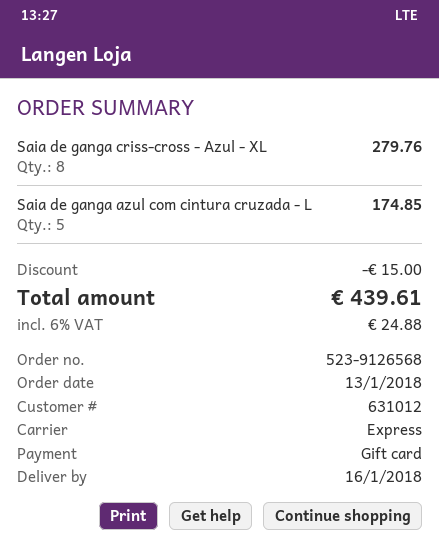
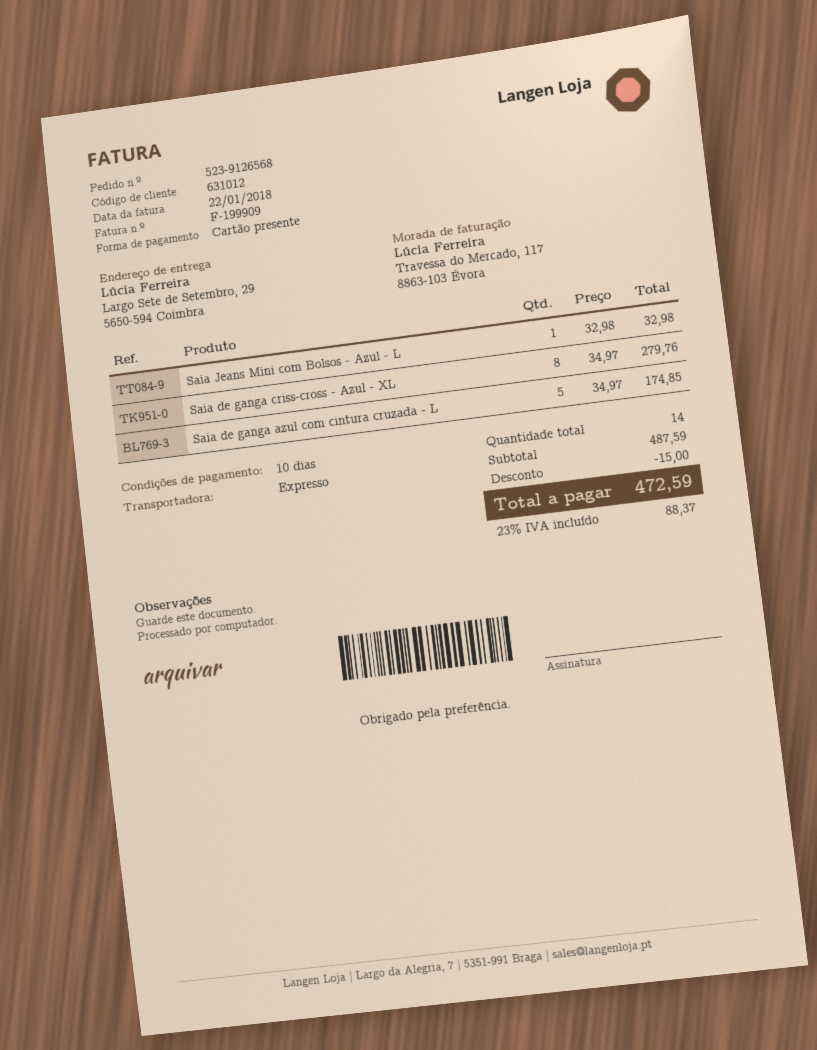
Saia Jeans Mini com Bolsos - Azul - L: none -> 1 for 32.98
tax: 6% = 24.88 -> 23% = 88.37
total: 439.61 -> 472.59

